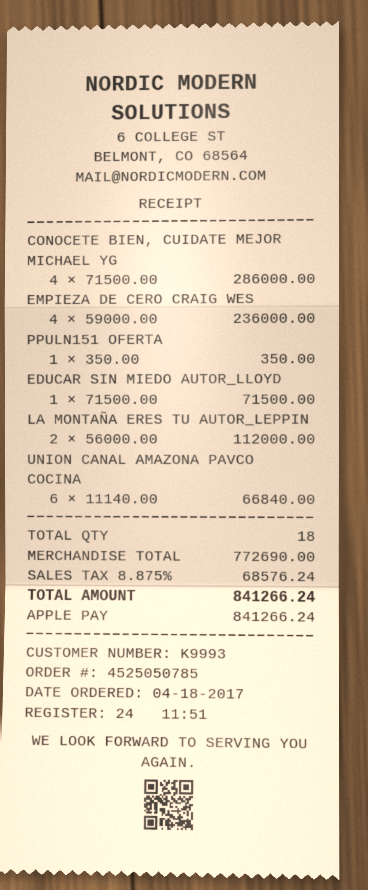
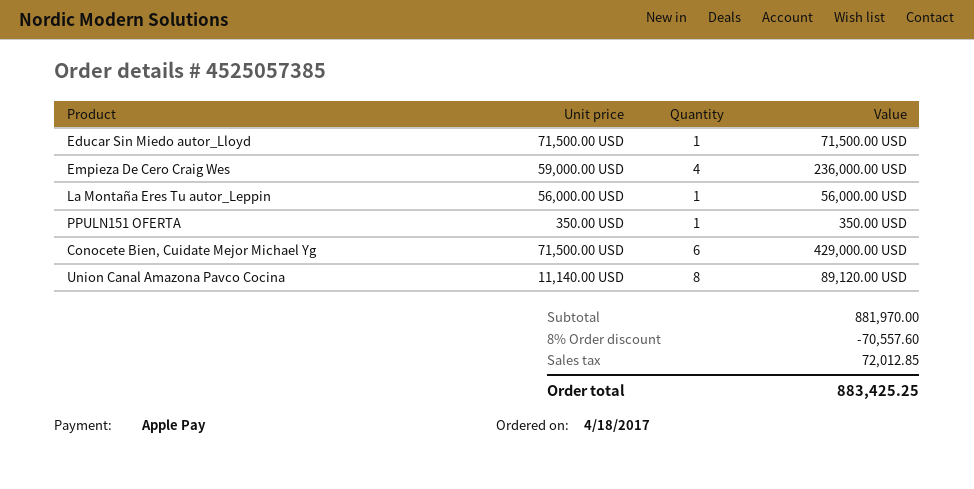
order number: 4525050785 -> 4525057385
CONOCETE BIEN, CUIDATE MEJOR MICHAEL YG: 4 x 71500.00 = 286000.00 -> 6 x 71500.00 = 429000.00
LA MONTAÑA ERES TU AUTOR_LEPPIN: 2 x 56000.00 = 112000.00 -> 1 x 56000.00 = 56000.00
UNION CANAL AMAZONA PAVCO COCINA: 6 x 11140.00 = 66840.00 -> 8 x 11140.00 = 89120.00
subtotal: 772690.00 -> 881970.00
discount: none -> 8% = 70557.60
tax: 68576.24 -> 72012.85
total: 841266.24 -> 883425.25

